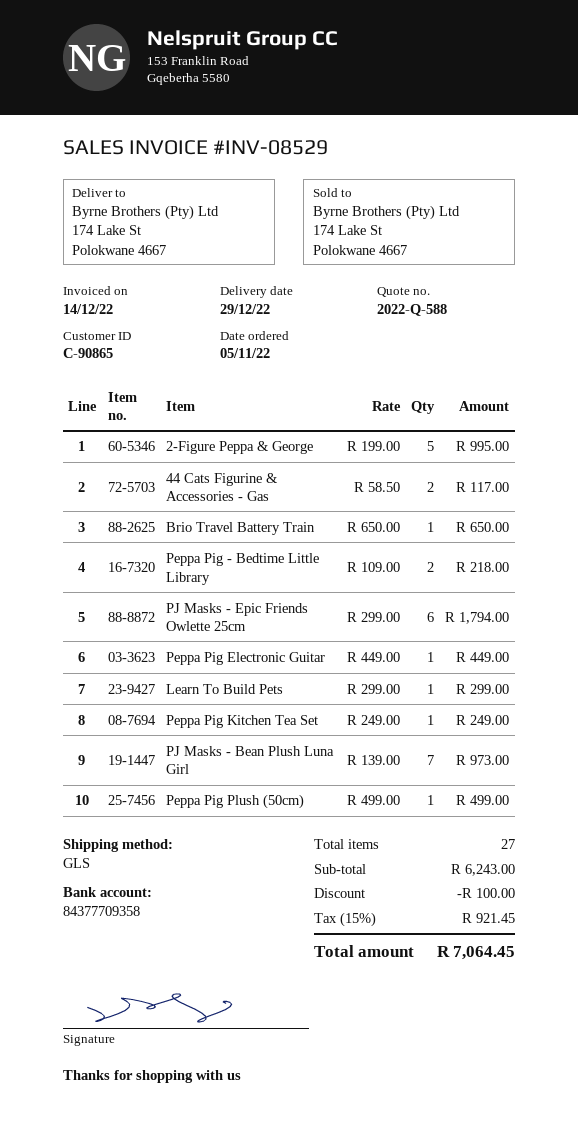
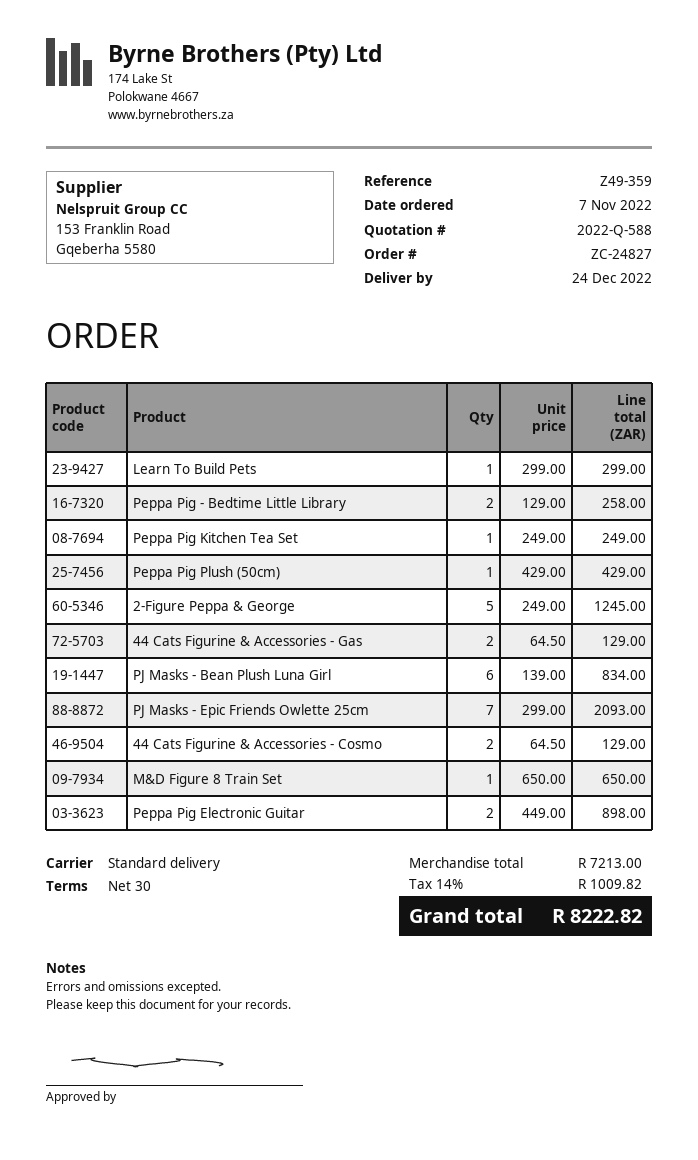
order date: 2022-11-05 -> 2022-11-07
delivery date: 2022-12-29 -> 2022-12-24
shipping method: GLS -> standard
2-Figure Peppa & George: 5 x 199.00 = 995.00 -> 5 x 249.00 = 1245.00
44 Cats Figurine & Accessories - Gas: 2 x 58.50 = 117.00 -> 2 x 64.50 = 129.00
Brio Travel Battery Train: 1 x 650.00 = 650.00 -> none
Peppa Pig - Bedtime Little Library: 2 x 109.00 = 218.00 -> 2 x 129.00 = 258.00
PJ Masks - Epic Friends Owlette 25cm: 6 x 299.00 = 1794.00 -> 7 x 299.00 = 2093.00
Peppa Pig Electronic Guitar: 1 x 449.00 = 449.00 -> 2 x 449.00 = 898.00
PJ Masks - Bean Plush Luna Girl: 7 x 139.00 = 973.00 -> 6 x 139.00 = 834.00
Peppa Pig Plush (50cm): 1 x 499.00 = 499.00 -> 1 x 429.00 = 429.00
44 Cats Figurine & Accessories - Cosmo: none -> 2 x 64.50 = 129.00
M&D Figure 8 Train Set: none -> 1 x 650.00 = 650.00
subtotal: 6243.00 -> 7213.00
discount: 100.00 -> none
tax: 15% = 921.45 -> 14% = 1009.82
total: 7064.45 -> 8222.82

